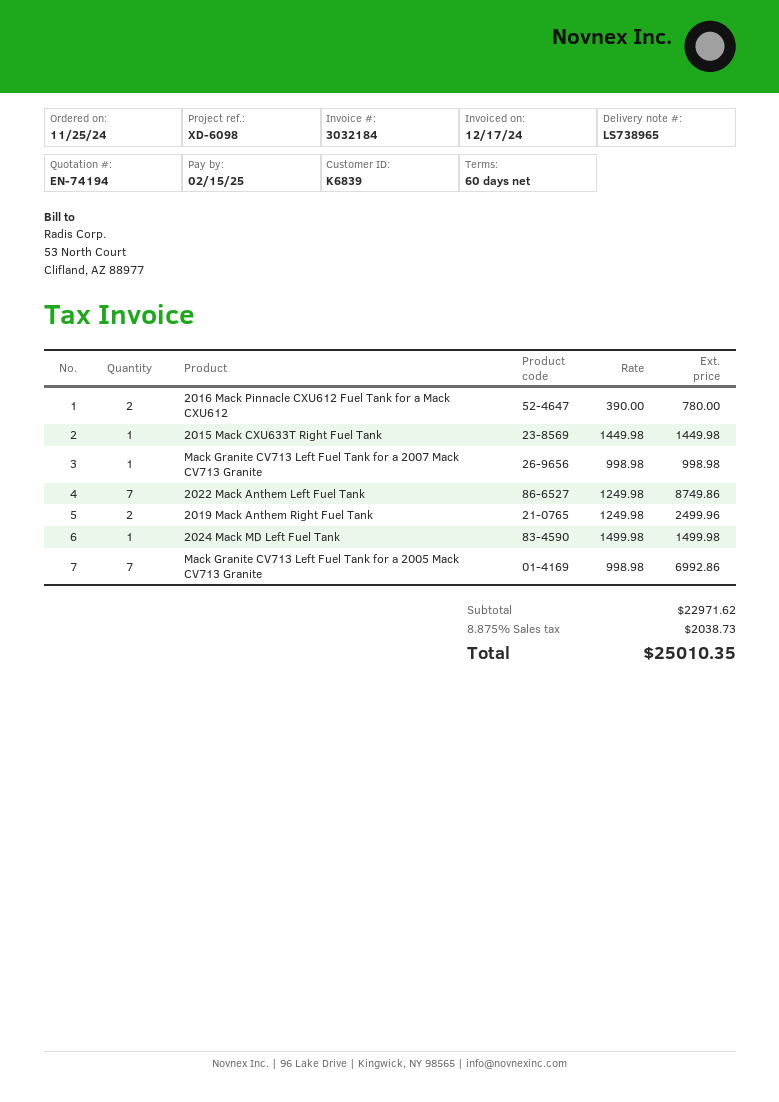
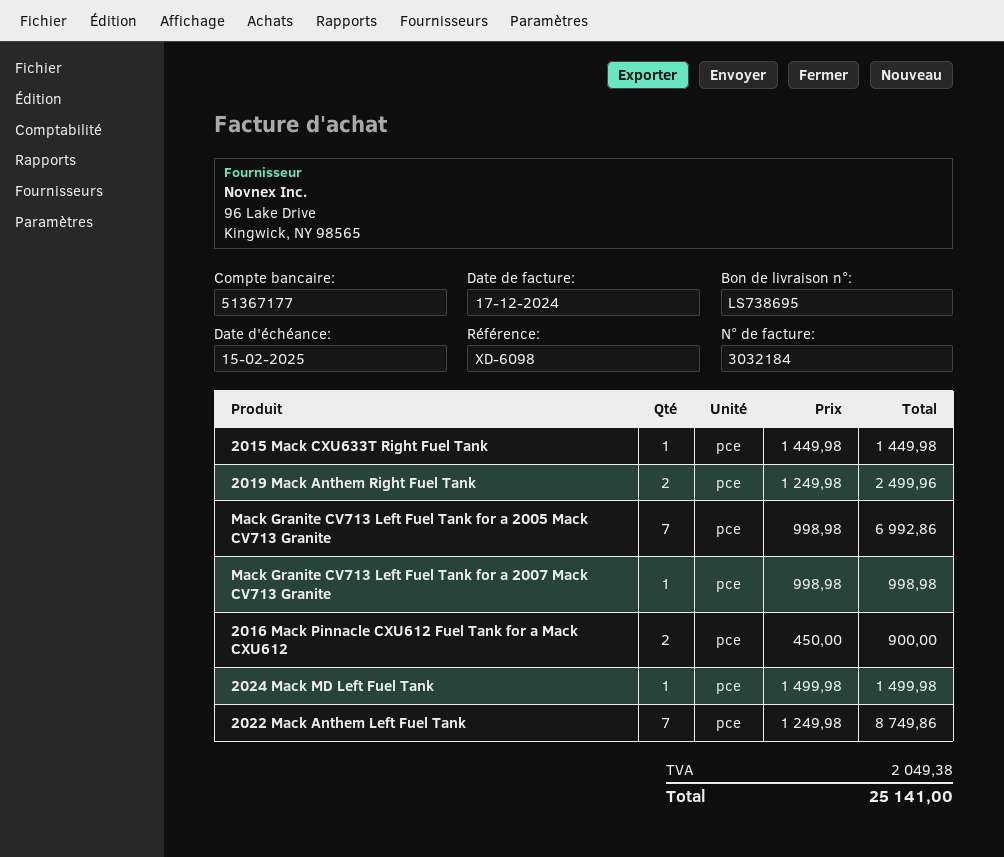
delivery note number: LS738965 -> LS738695
2016 Mack Pinnacle CXU612 Fuel Tank for a Mack CXU612: 2 x 390.00 = 780.00 -> 2 x 450.00 = 900.00
tax: 2038.73 -> 2049.38
total: 25010.35 -> 25141.00

